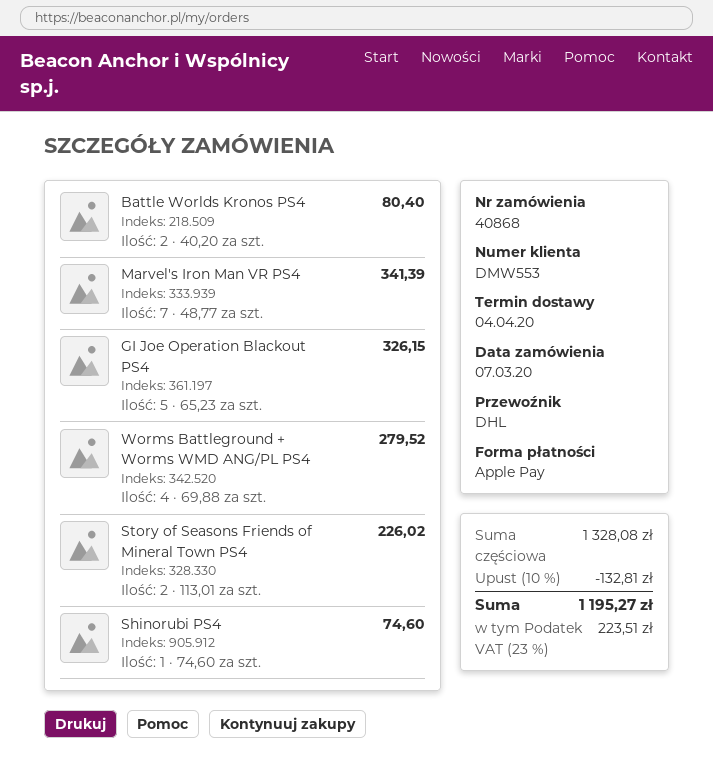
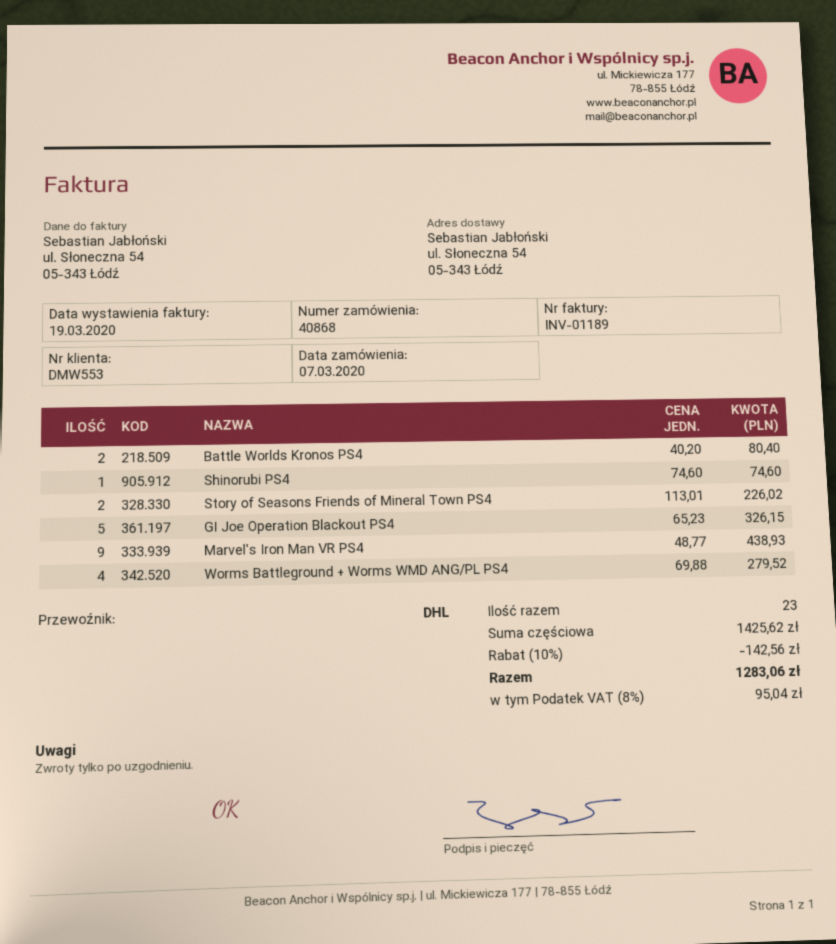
Marvel's Iron Man VR PS4: 7 x 48.77 = 341.39 -> 9 x 48.77 = 438.93
subtotal: 1328.08 -> 1425.62
discount: 10% = 132.81 -> 10% = 142.56
tax: 23% = 223.51 -> 8% = 95.04
total: 1195.27 -> 1283.06

